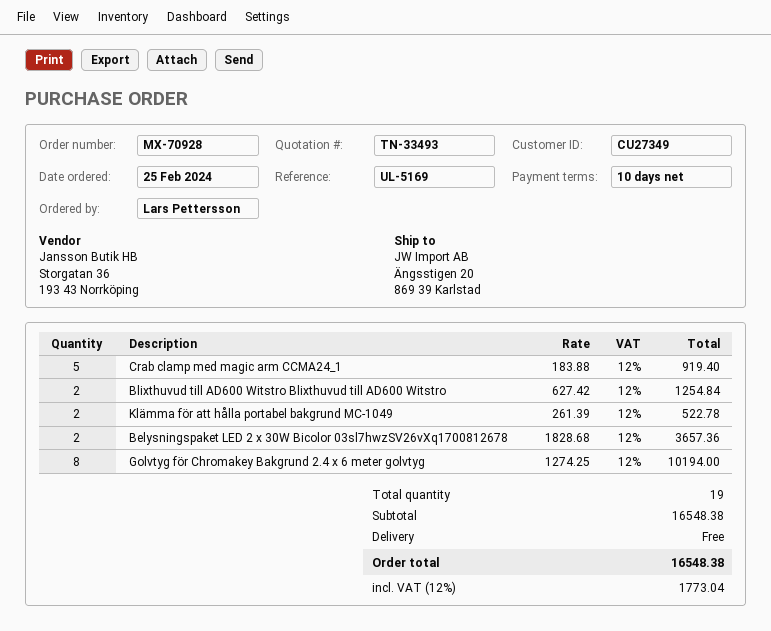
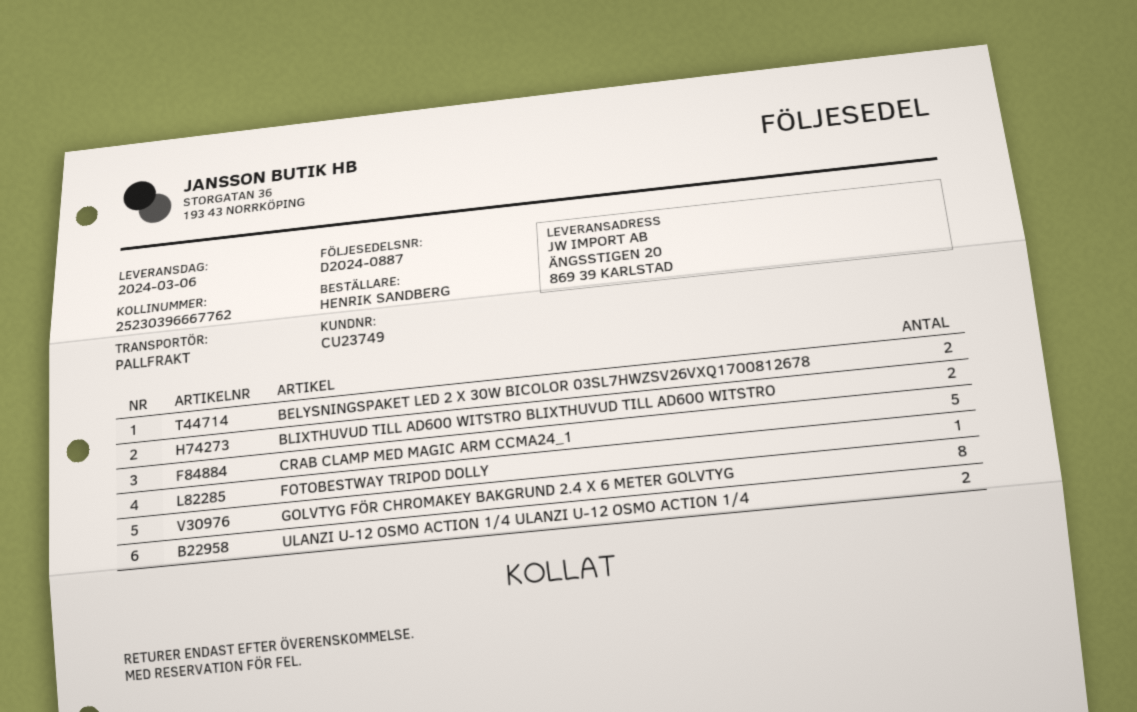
customer number: CU27349 -> CU23749
ordered by: Lars Pettersson -> HENRIK SANDBERG
Klämma för att hålla portabel bakgrund MC-1049: 2 -> none
FOTOBESTWAY TRIPOD DOLLY: none -> 1
ULANZI U-12 OSMO ACTION 1/4 ULANZI U-12 OSMO ACTION 1/4: none -> 2

